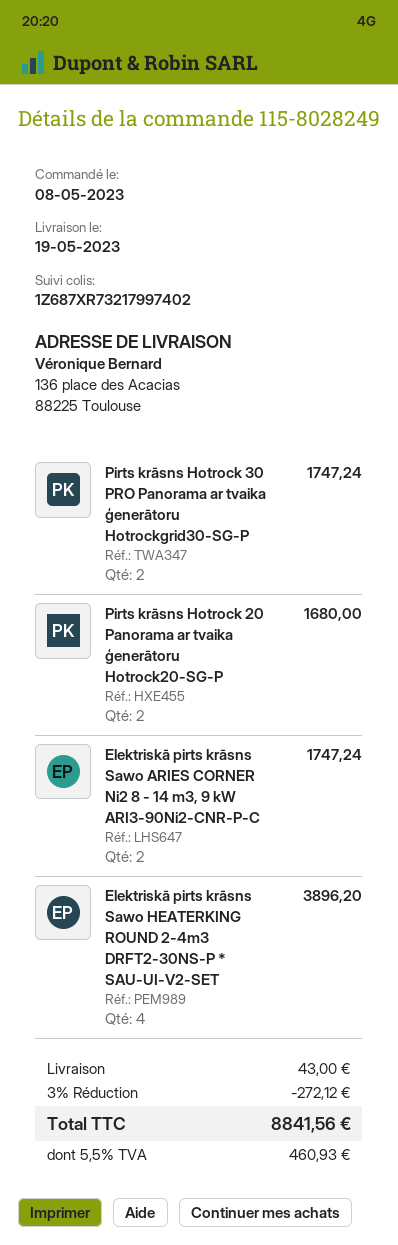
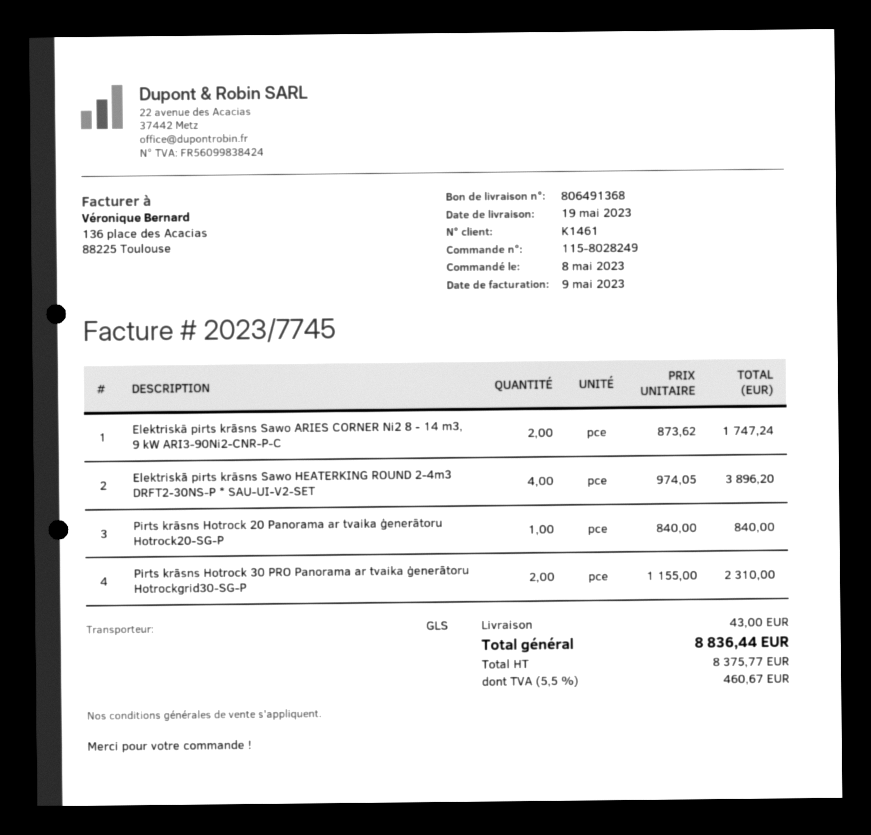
Pirts krāsns Hotrock 30 PRO Panorama ar tvaika ģenerātoru Hotrockgrid30-SG-P: 2 for 1747.24 -> 2 for 2310.00
Pirts krāsns Hotrock 20 Panorama ar tvaika ģenerātoru Hotrock20-SG-P: 2 for 1680.00 -> 1 for 840.00
discount: 3% = 272.12 -> none
tax: 5.5% = 460.93 -> 5.5% = 460.67
total: 8841.56 -> 8836.44

